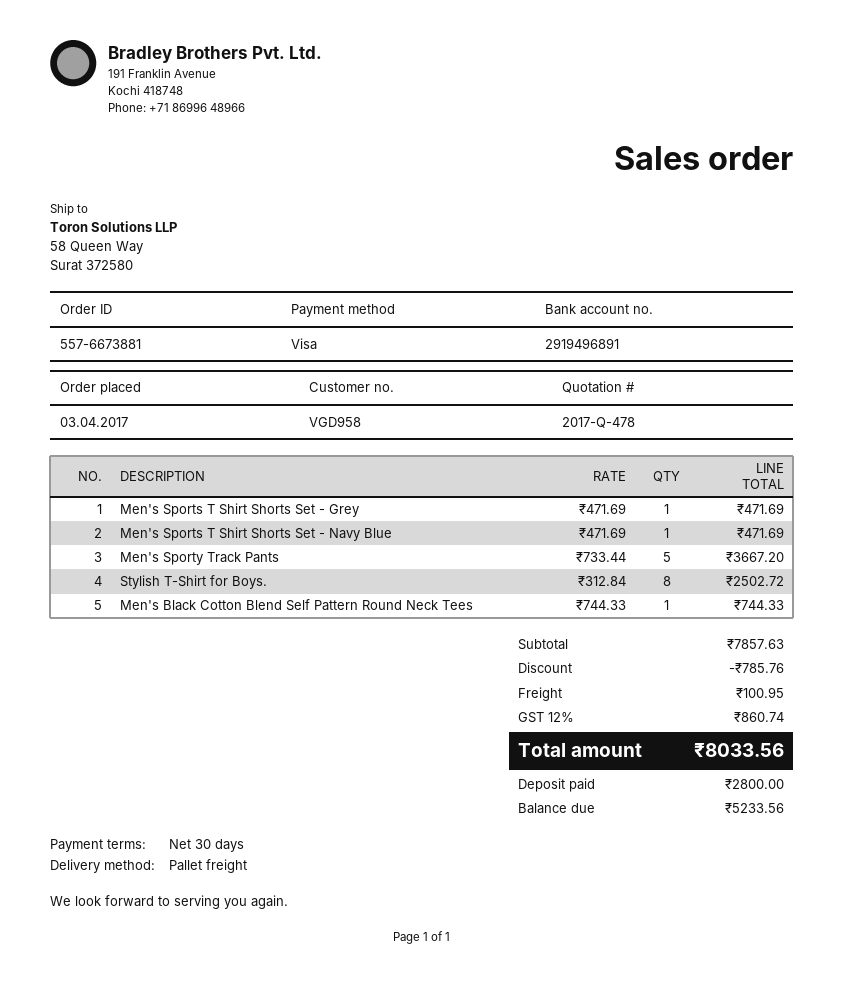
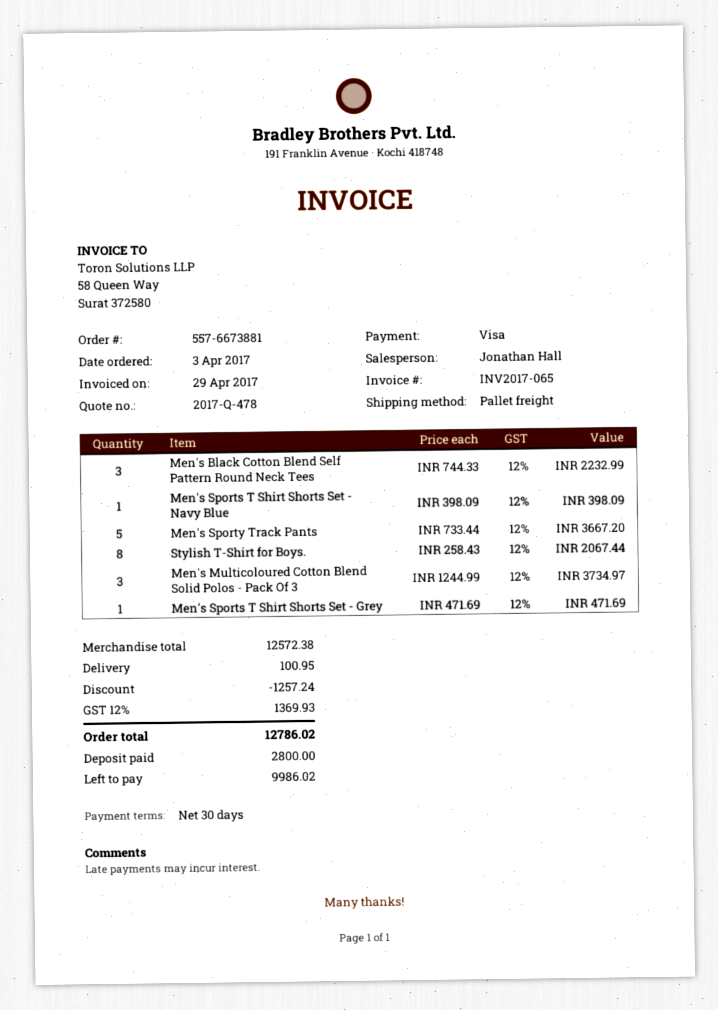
Men's Sports T Shirt Shorts Set - Navy Blue: 1 x 471.69 = 471.69 -> 1 x 398.09 = 398.09
Stylish T-Shirt for Boys.: 8 x 312.84 = 2502.72 -> 8 x 258.43 = 2067.44
Men's Black Cotton Blend Self Pattern Round Neck Tees: 1 x 744.33 = 744.33 -> 3 x 744.33 = 2232.99
Men's Multicoloured Cotton Blend Solid Polos - Pack Of 3: none -> 3 x 1244.99 = 3734.97
subtotal: 7857.63 -> 12572.38
discount: 785.76 -> 1257.24
tax: 12% = 860.74 -> 12% = 1369.93
total: 8033.56 -> 12786.02
balance: 5233.56 -> 9986.02

